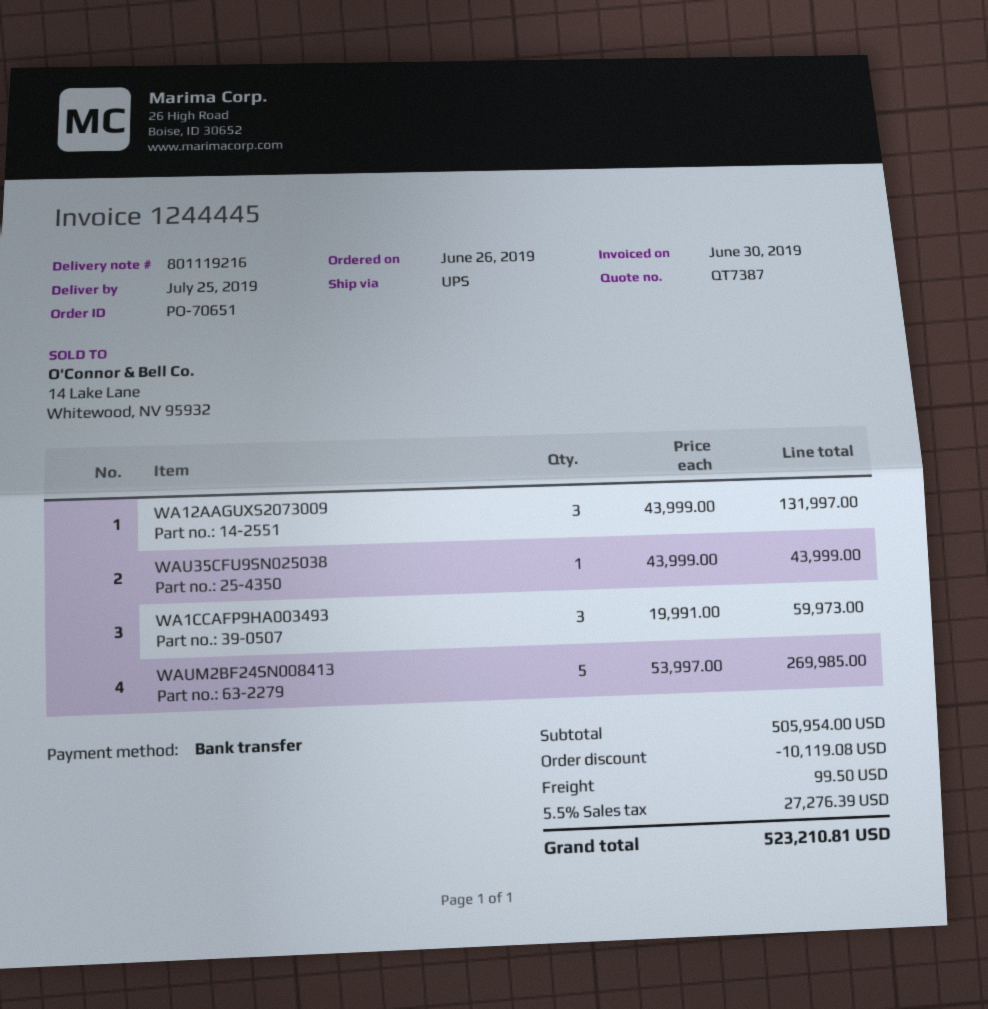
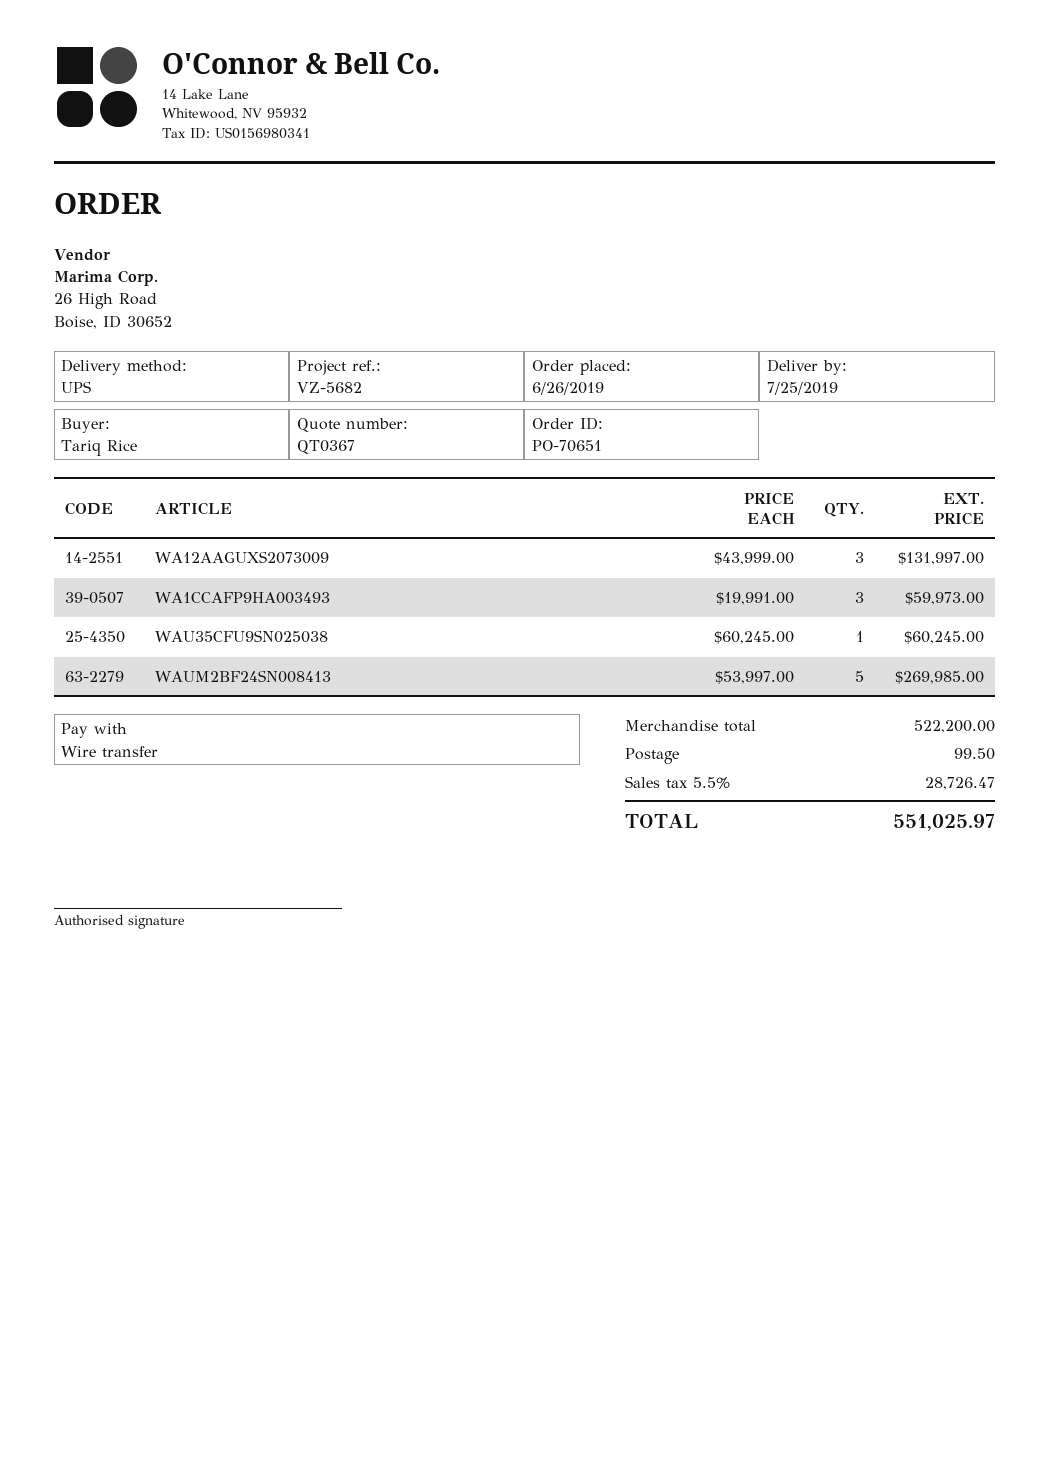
quote number: QT7387 -> QT0367
WAU35CFU9SN025038: 1 x 43999.00 = 43999.00 -> 1 x 60245.00 = 60245.00
subtotal: 505954.00 -> 522200.00
discount: 10119.08 -> none
tax: 5.5% = 27276.39 -> 5.5% = 28726.47
total: 523210.81 -> 551025.97

